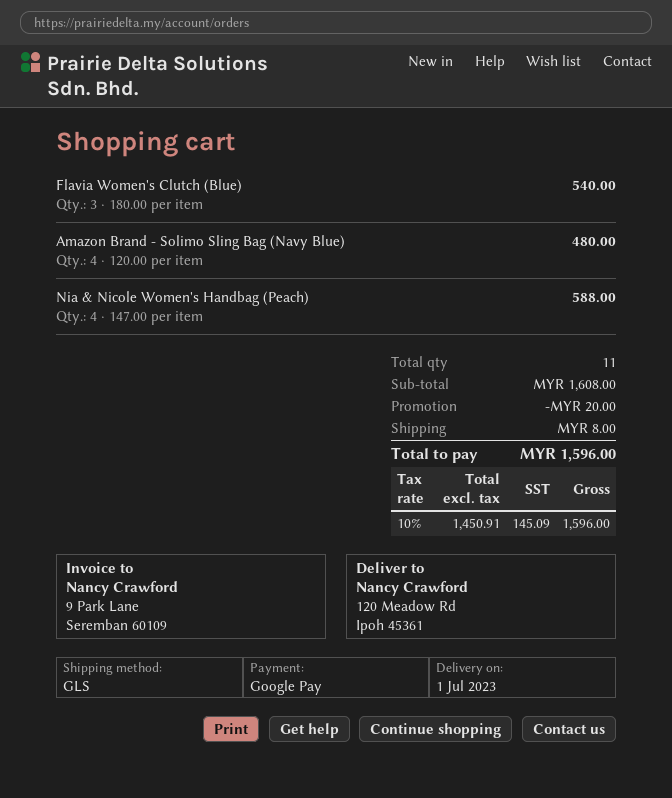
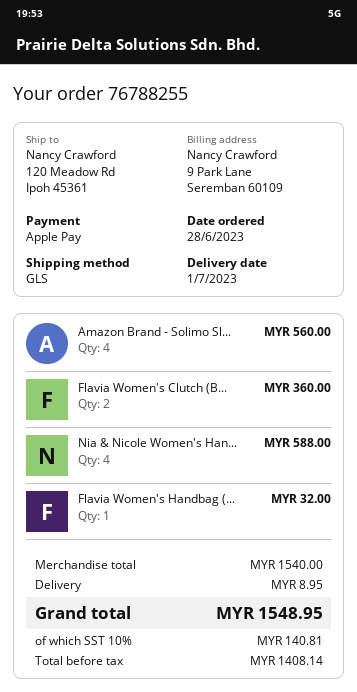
payment method: Google Pay -> Apple Pay
Flavia Women's Clutch (Blue): 3 for 540.00 -> 2 for 360.00
Amazon Brand - Solimo Sling Bag (Navy Blue): 4 for 480.00 -> 4 for 560.00
Flavia Women's Handbag (...: none -> 1 for 32.00
subtotal: 1608.00 -> 1540.00
discount: 20.00 -> none
shipping: 8.00 -> 8.95
net: 1450.91 -> 1408.14
tax: 10% = 145.09 -> 10% = 140.81
total: 1596.00 -> 1548.95

